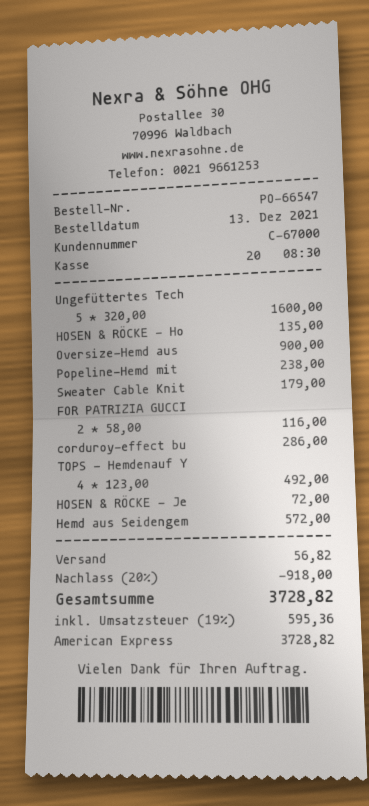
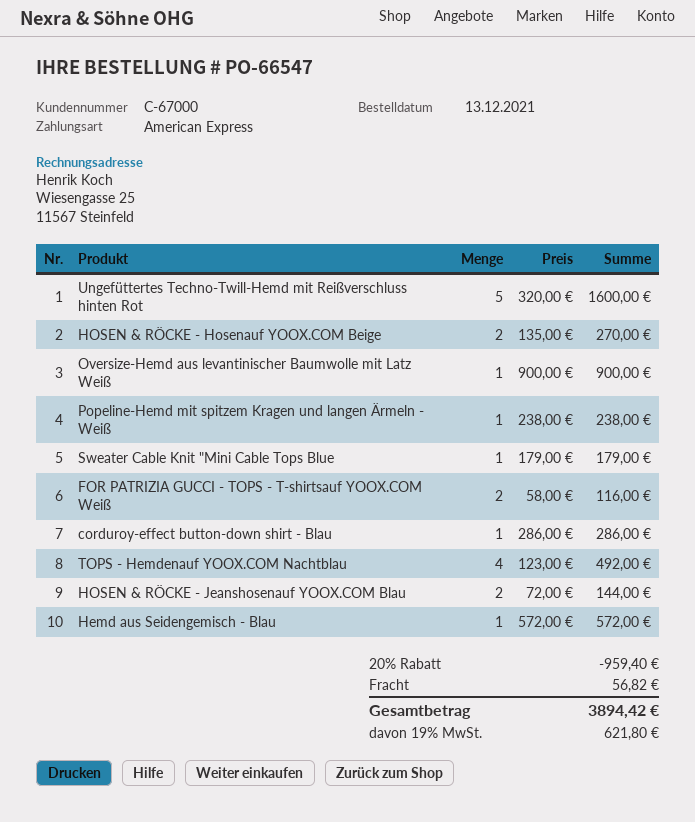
HOSEN & RÖCKE - Ho: 1 x 135.00 = 135.00 -> 2 x 135.00 = 270.00
HOSEN & RÖCKE - Je: 1 x 72.00 = 72.00 -> 2 x 72.00 = 144.00
discount: 20% = 918.00 -> 20% = 959.40
tax: 19% = 595.36 -> 19% = 621.80
total: 3728.82 -> 3894.42

